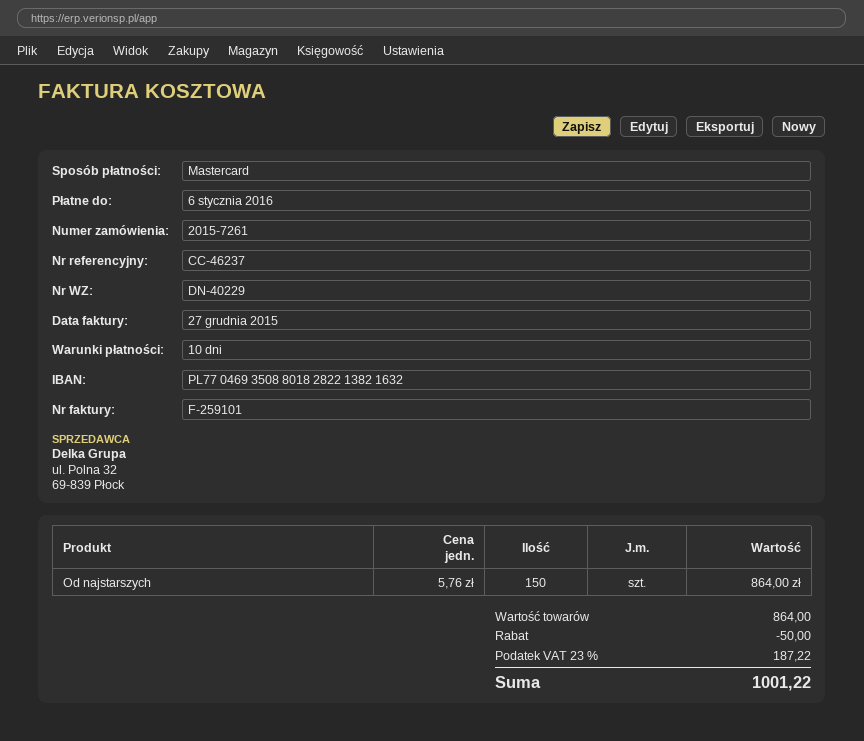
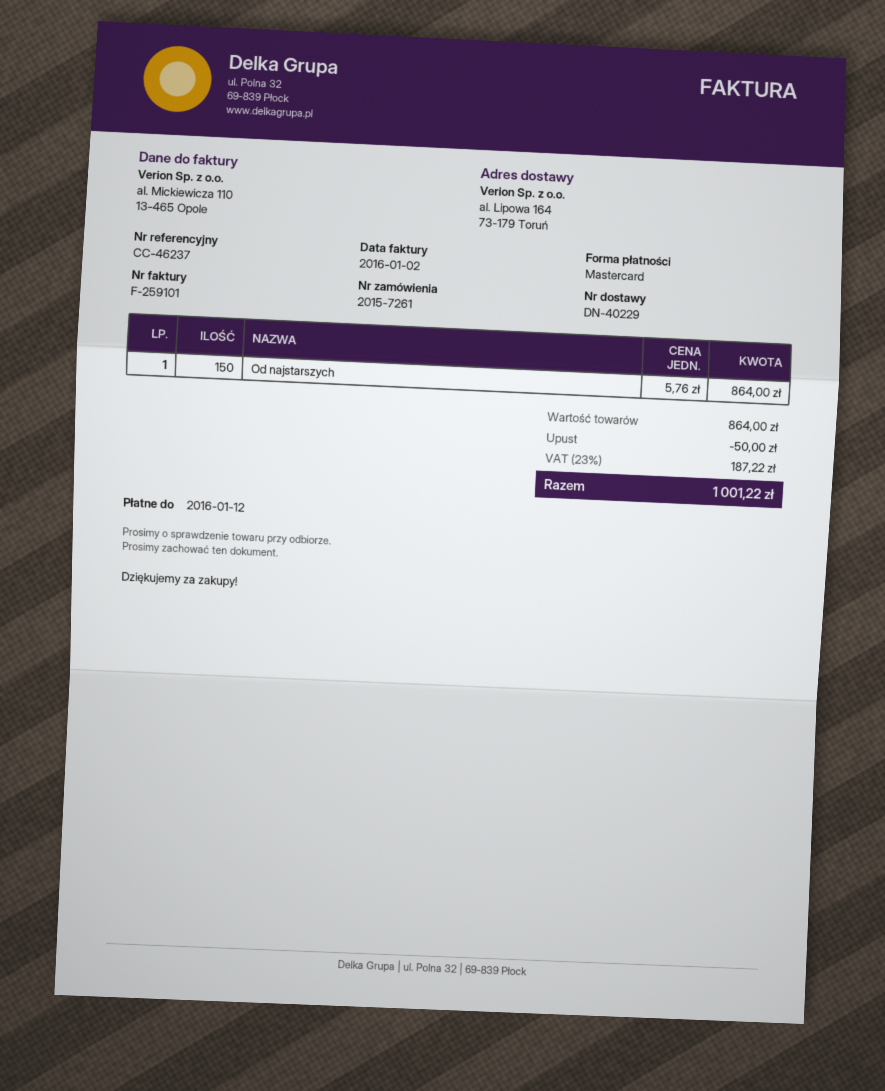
invoice date: 2015-12-27 -> 2016-01-02
due date: 2016-01-06 -> 2016-01-12

